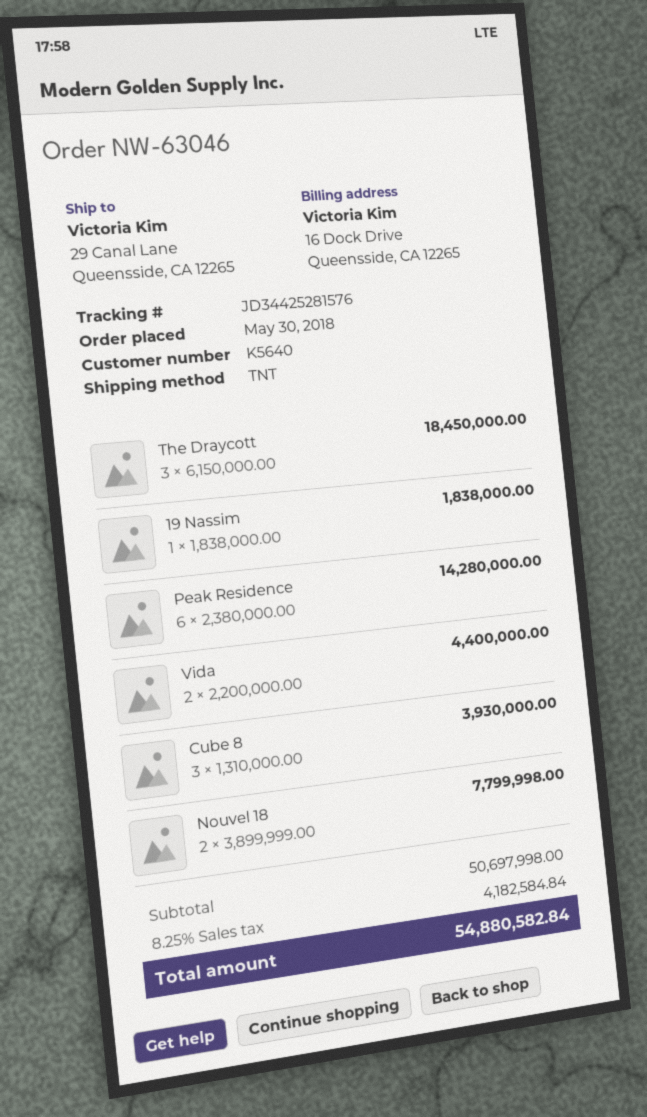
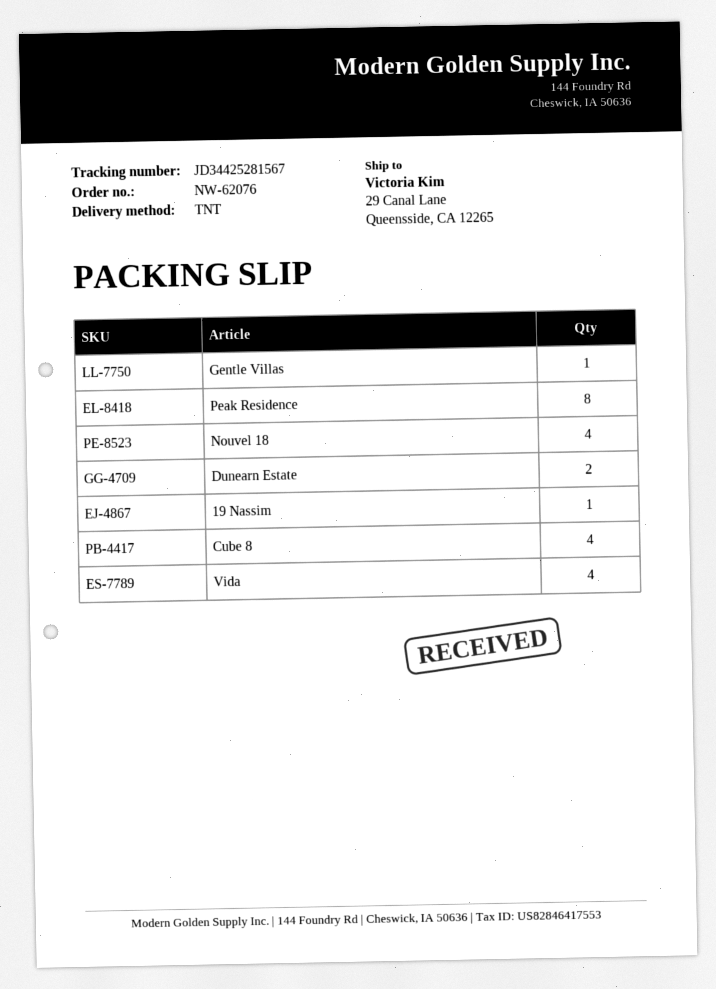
order number: NW-63046 -> NW-62076
tracking number: JD34425281576 -> JD34425281567
The Draycott: 3 -> none
Peak Residence: 6 -> 8
Vida: 2 -> 4
Cube 8: 3 -> 4
Nouvel 18: 2 -> 4
Gentle Villas: none -> 1
Dunearn Estate: none -> 2

